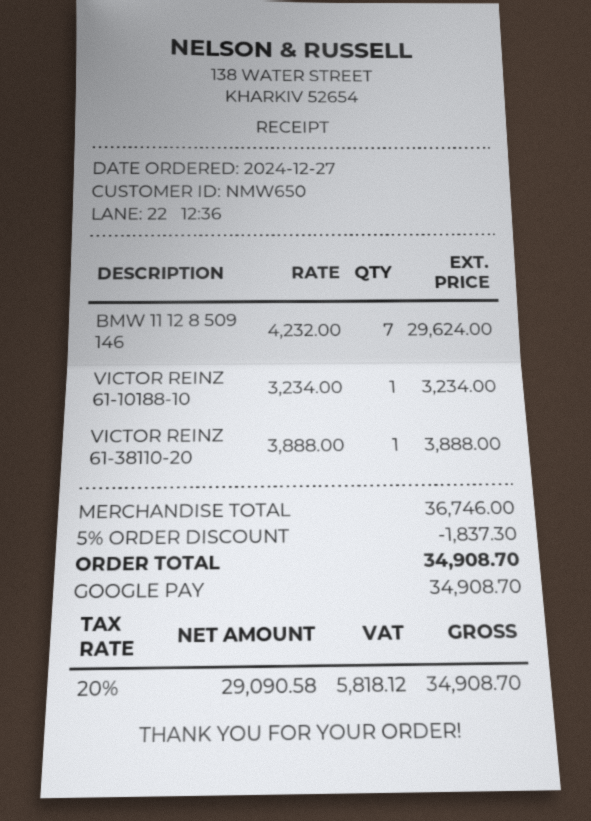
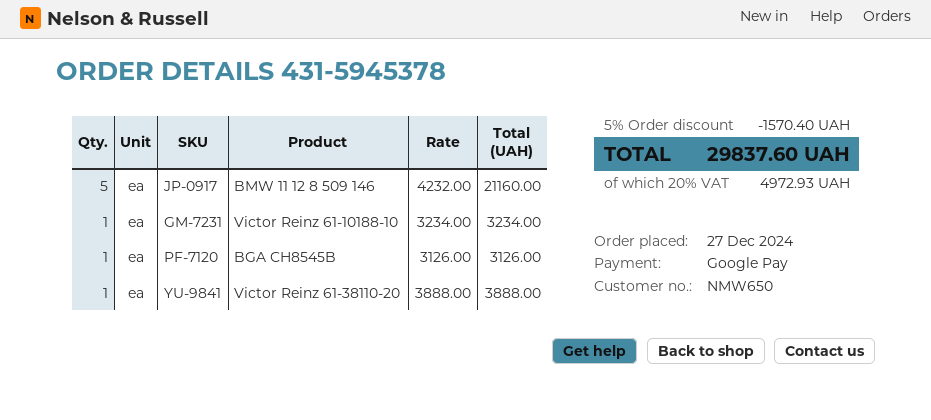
BMW 11 12 8 509 146: 7 x 4232.00 = 29624.00 -> 5 x 4232.00 = 21160.00
BGA CH8545B: none -> 1 x 3126.00 = 3126.00
discount: 5% = 1837.30 -> 5% = 1570.40
tax: 20% = 5818.12 -> 20% = 4972.93
total: 34908.70 -> 29837.60

